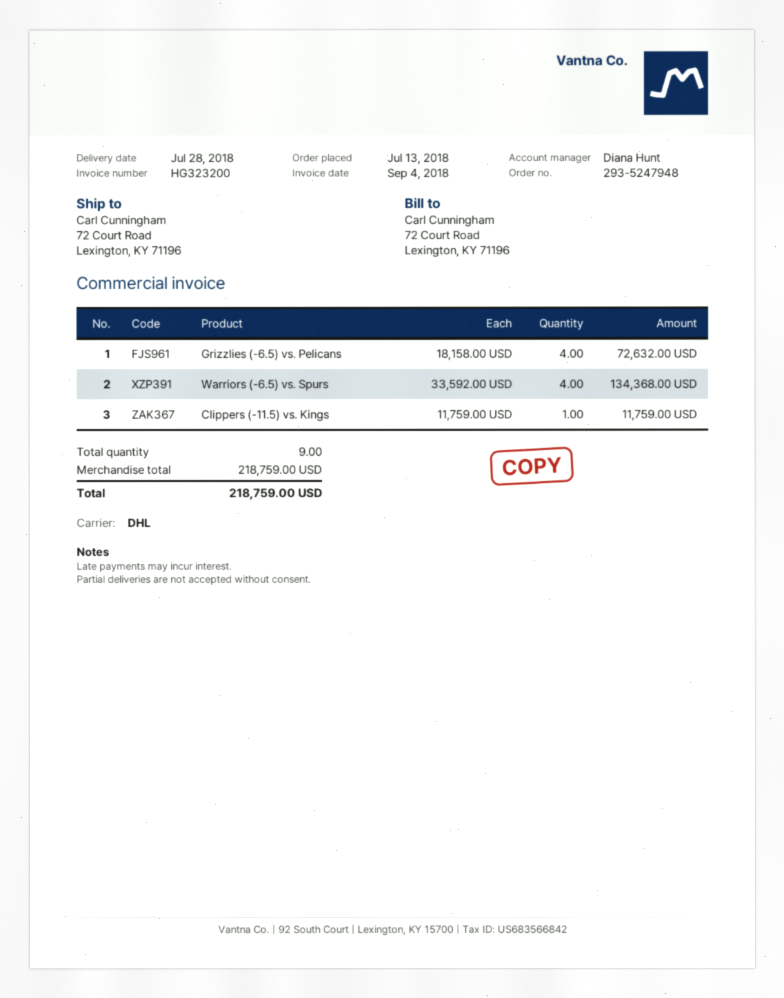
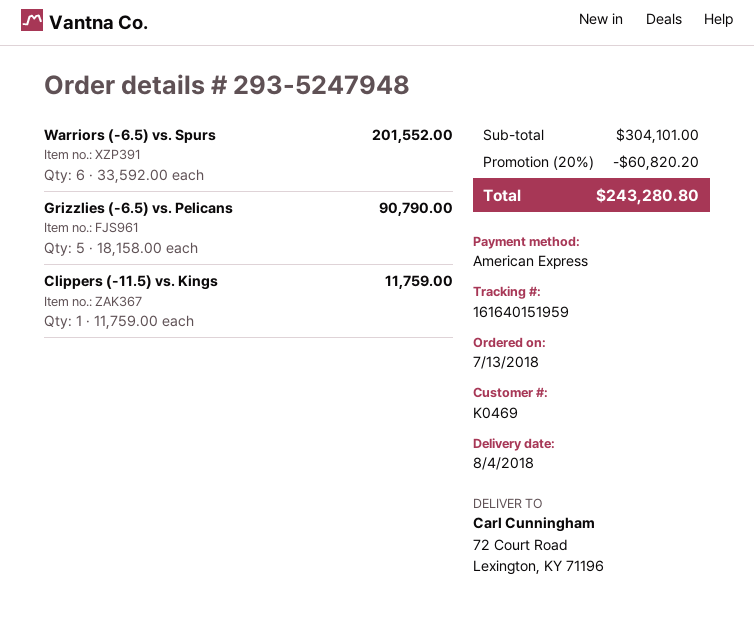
delivery date: 2018-07-28 -> 2018-08-04
Grizzlies (-6.5) vs. Pelicans: 4 x 18158.00 = 72632.00 -> 5 x 18158.00 = 90790.00
Warriors (-6.5) vs. Spurs: 4 x 33592.00 = 134368.00 -> 6 x 33592.00 = 201552.00
subtotal: 218759.00 -> 304101.00
discount: none -> 20% = 60820.20
total: 218759.00 -> 243280.80

